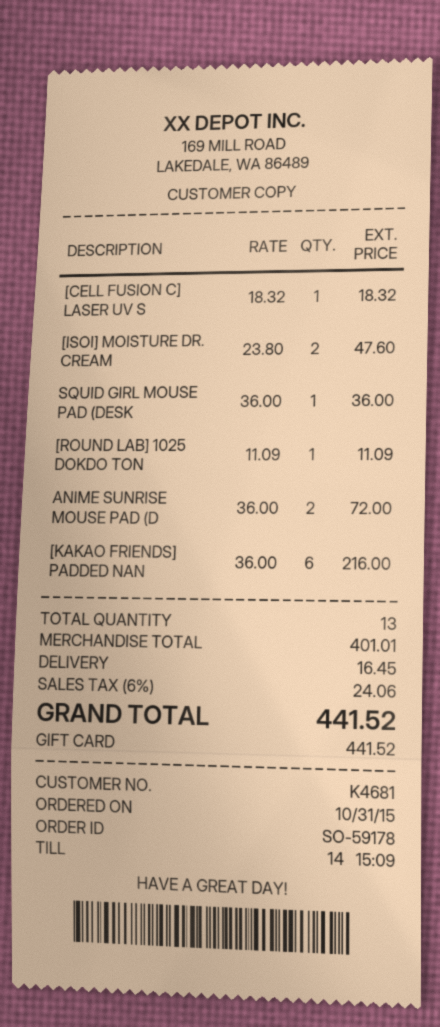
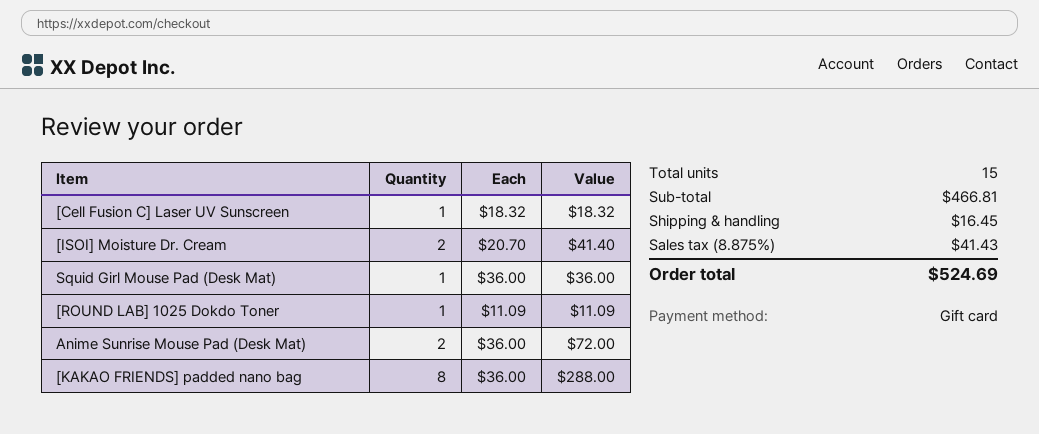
[ISOI] MOISTURE DR. CREAM: 2 x 23.80 = 47.60 -> 2 x 20.70 = 41.40
[KAKAO FRIENDS] PADDED NAN: 6 x 36.00 = 216.00 -> 8 x 36.00 = 288.00
total quantity: 13 -> 15
subtotal: 401.01 -> 466.81
tax: 6% = 24.06 -> 8.875% = 41.43
total: 441.52 -> 524.69

